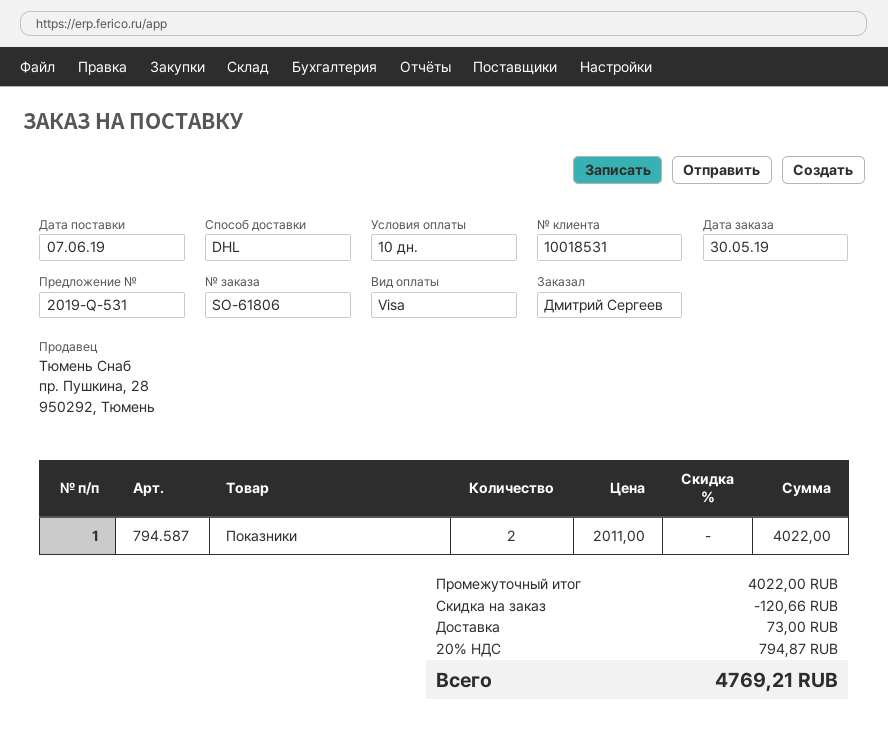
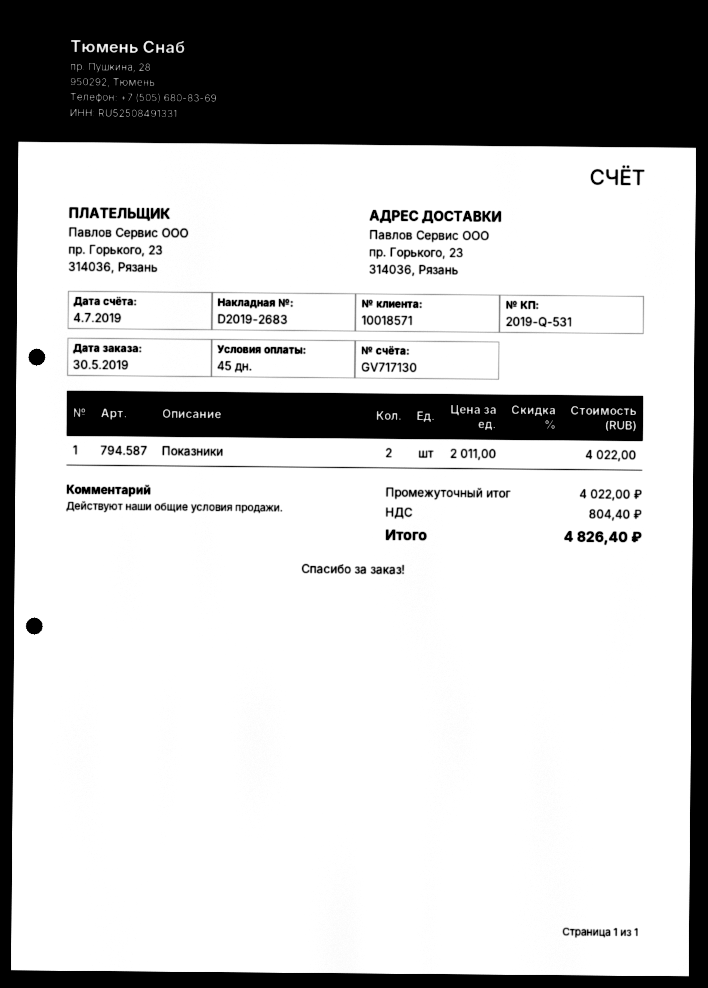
payment terms: 10 days -> 45 days
customer number: 10018531 -> 10018571
discount: 120.66 -> none
shipping: 73.00 -> none
tax: 794.87 -> 804.40
total: 4769.21 -> 4826.40

